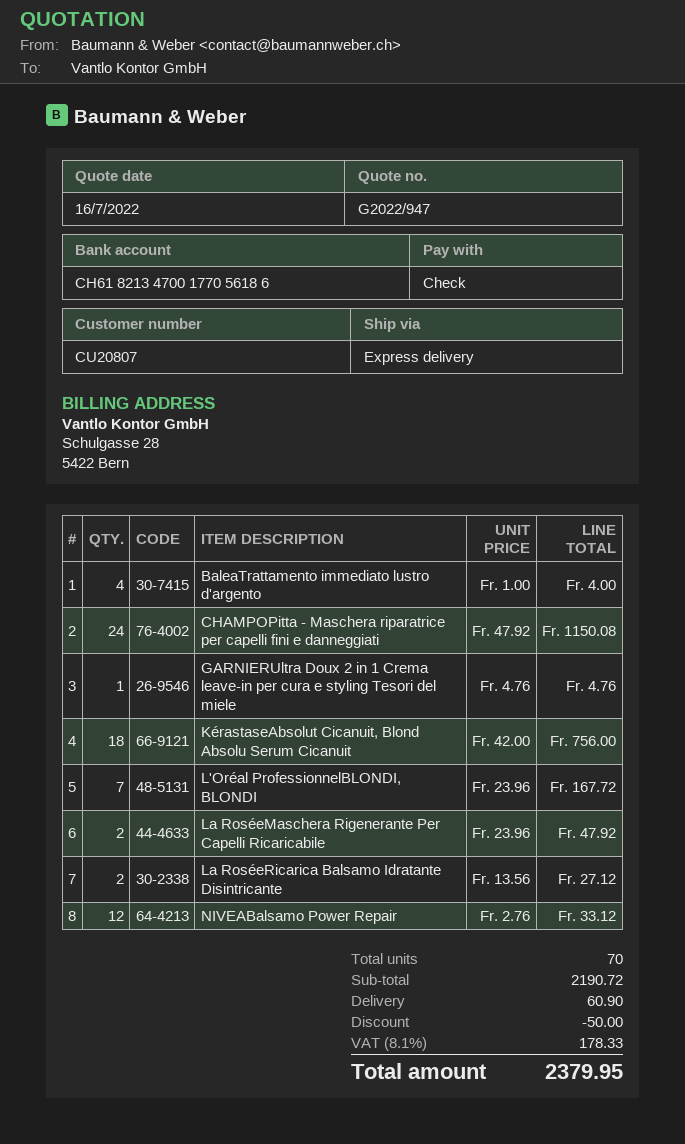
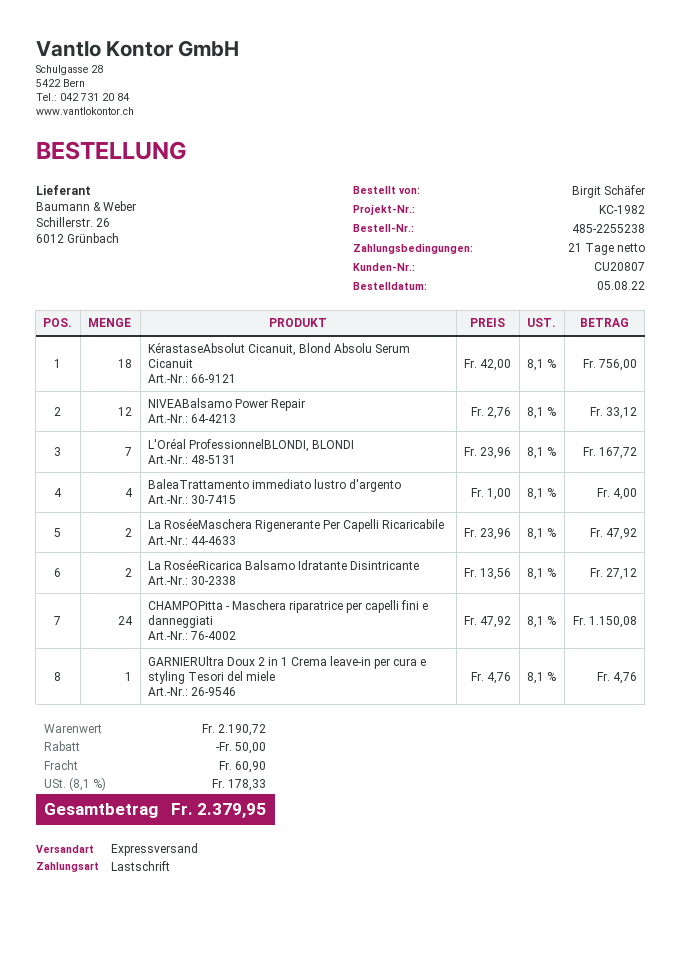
payment method: cheque -> direct debit

